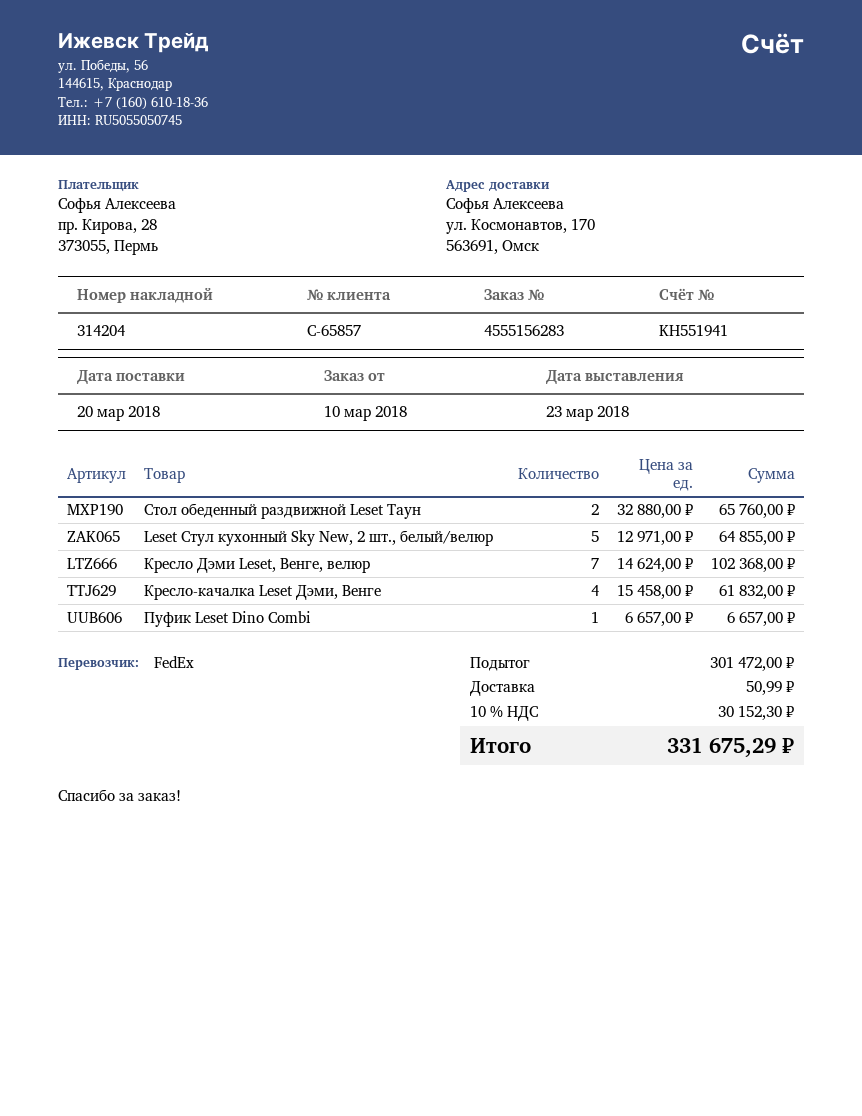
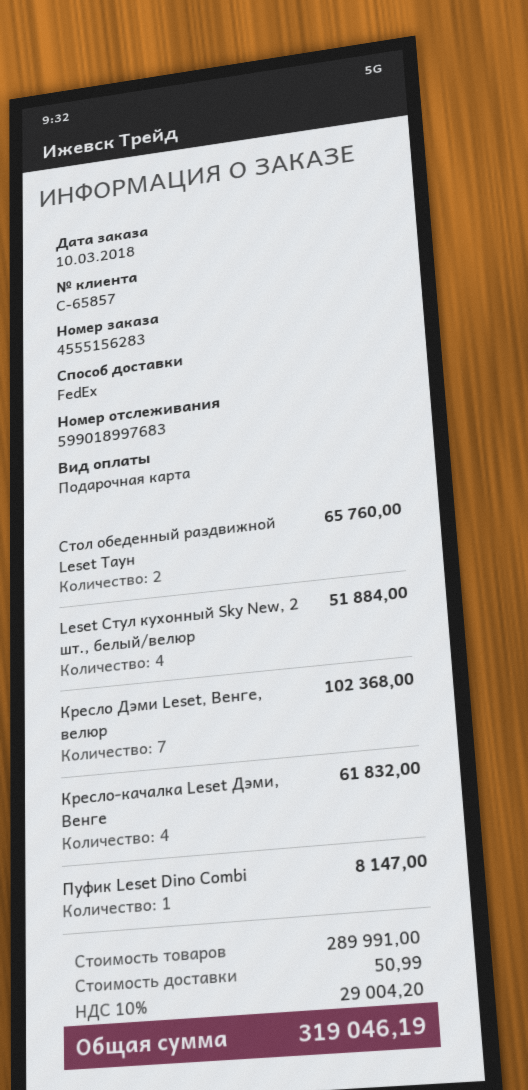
Leset Стул кухонный Sky New, 2 шт., белый/велюр: 5 for 64855.00 -> 4 for 51884.00
Пуфик Leset Dino Combi: 1 for 6657.00 -> 1 for 8147.00
subtotal: 301472.00 -> 289991.00
tax: 10% = 30152.30 -> 10% = 29004.20
total: 331675.29 -> 319046.19

